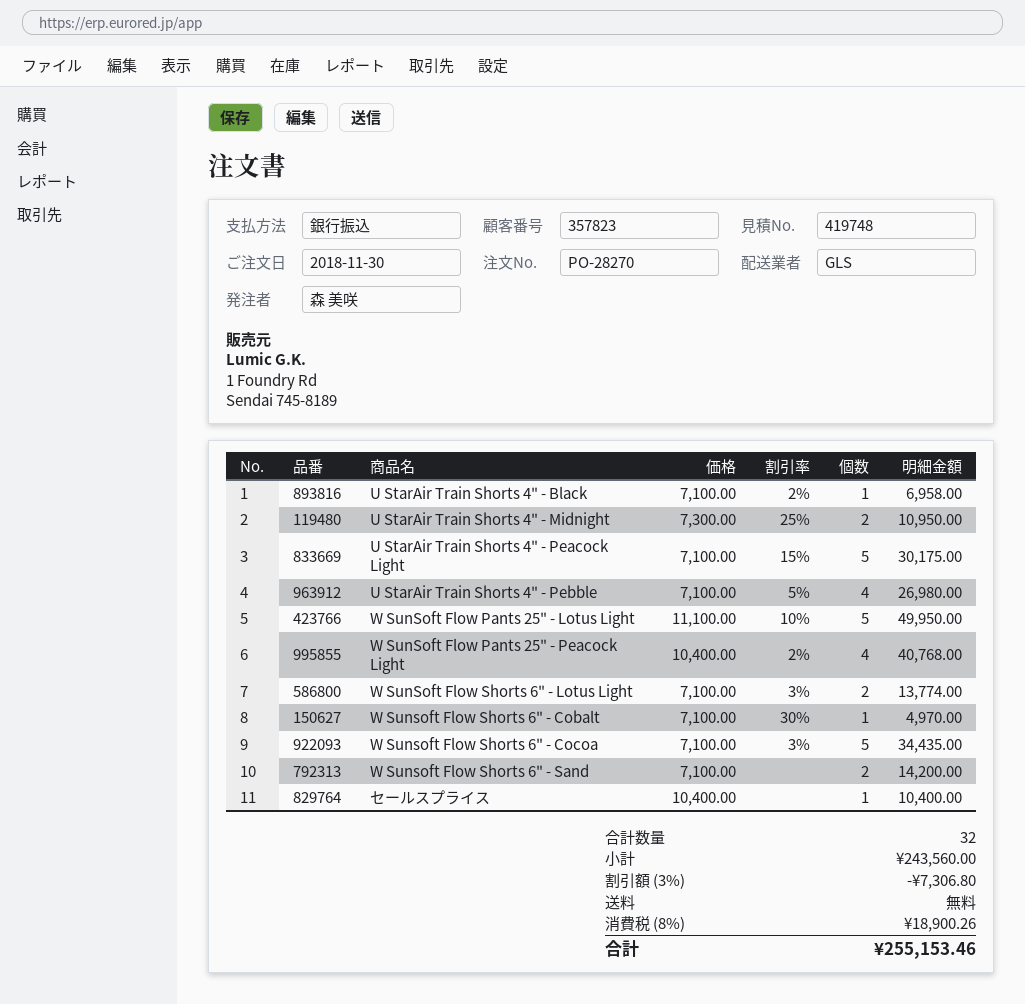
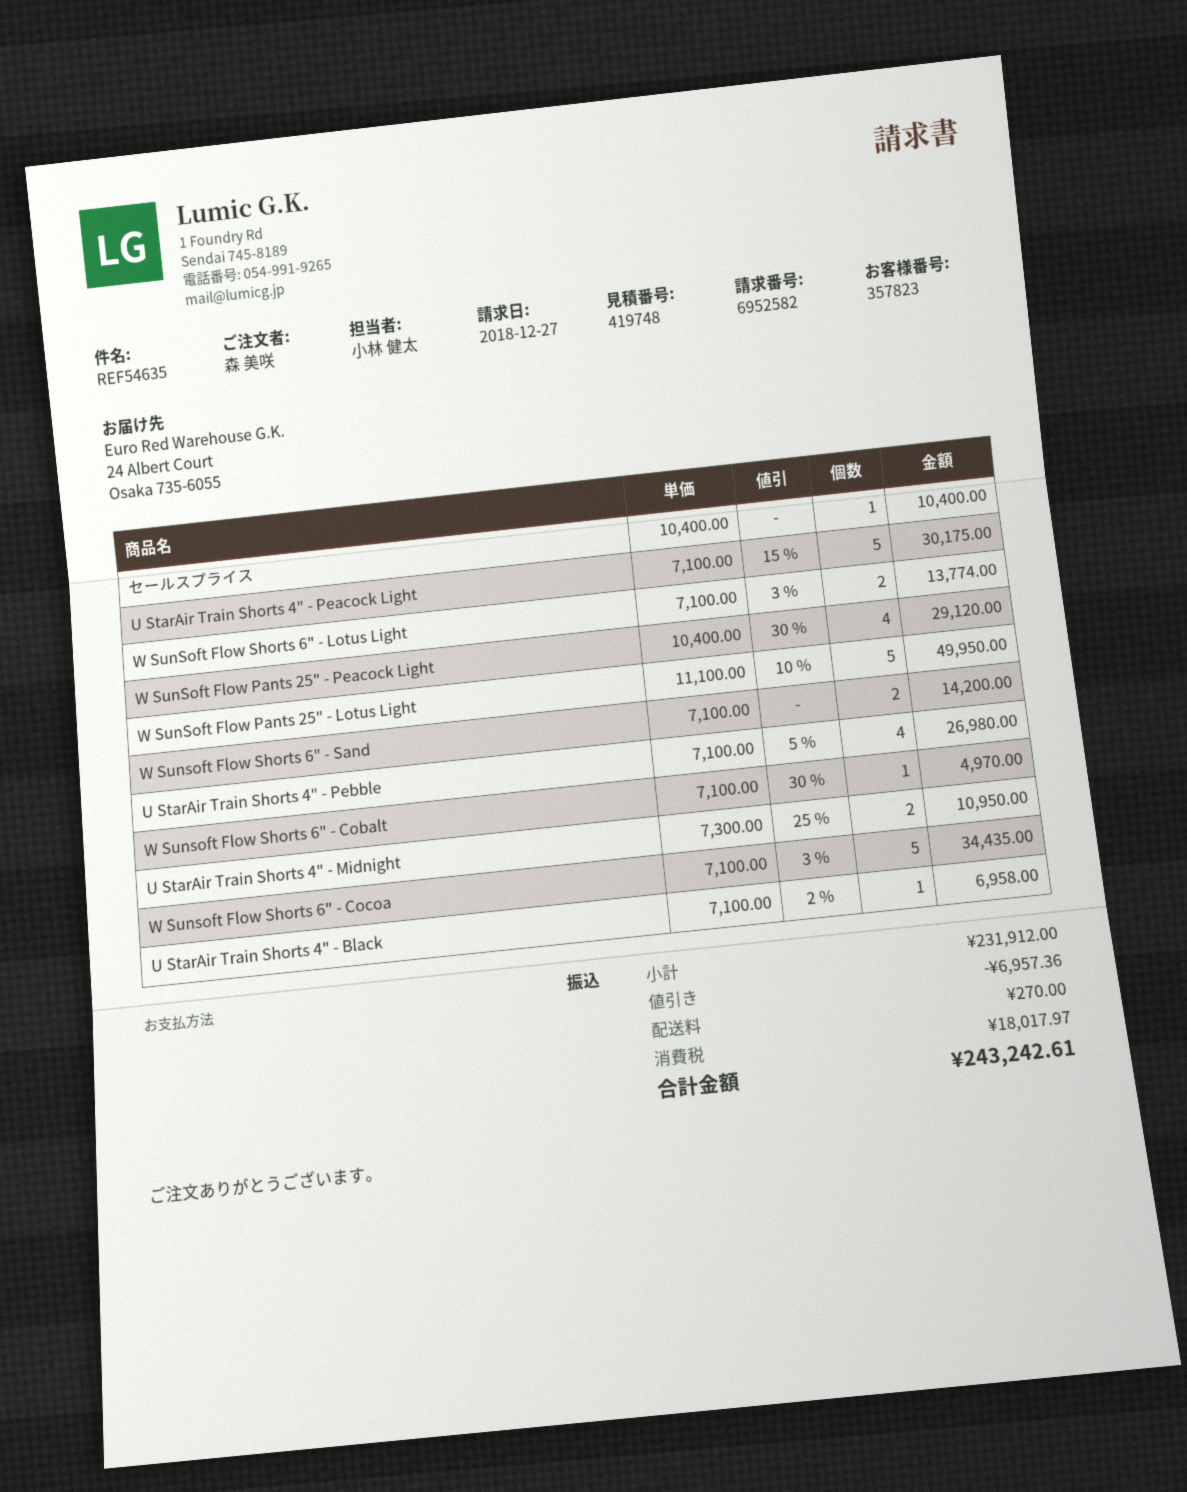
W SunSoft Flow Pants 25" - Peacock Light: 4 x 10400.00 - 2% = 40768.00 -> 4 x 10400.00 - 30% = 29120.00
subtotal: 243560.00 -> 231912.00
discount: 7306.80 -> 6957.36
shipping: 0.00 -> 270.00
tax: 18900.26 -> 18017.97
total: 255153.46 -> 243242.61

